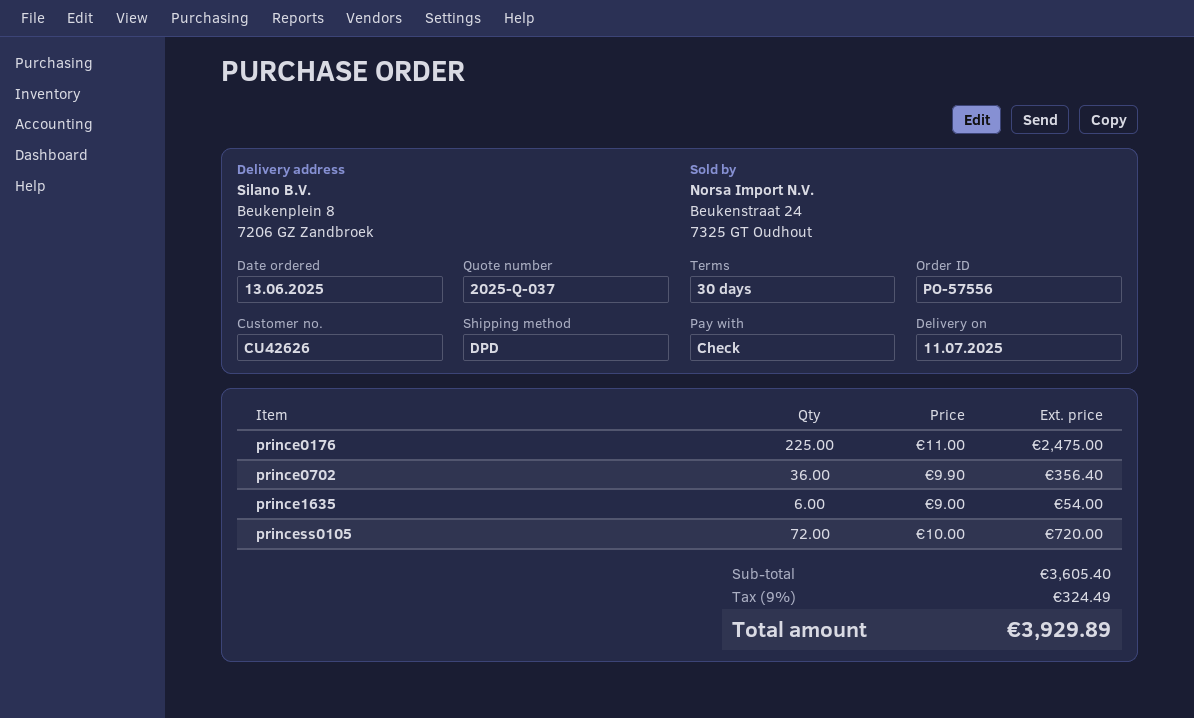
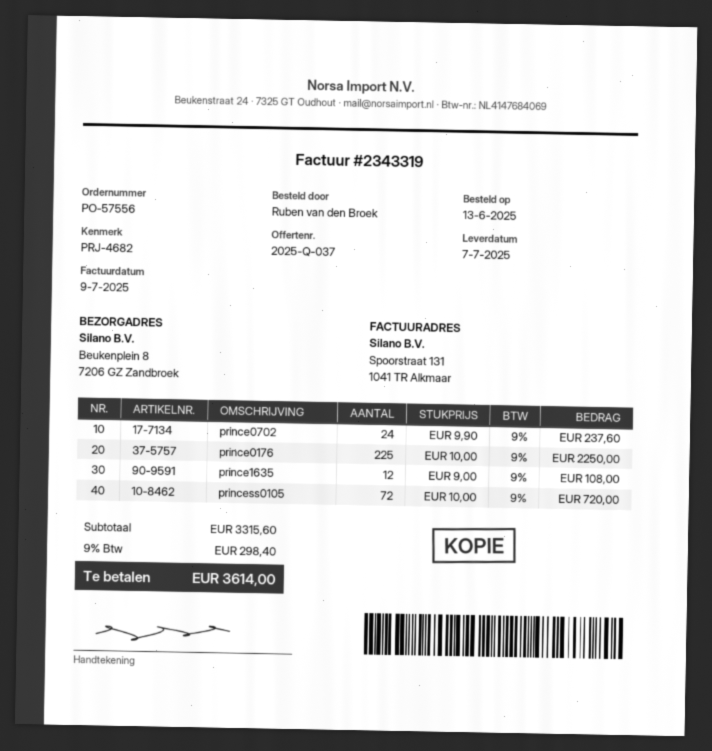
delivery date: 2025-07-11 -> 2025-07-07
prince0176: 225 x 11.00 = 2475.00 -> 225 x 10.00 = 2250.00
prince0702: 36 x 9.90 = 356.40 -> 24 x 9.90 = 237.60
prince1635: 6 x 9.00 = 54.00 -> 12 x 9.00 = 108.00
subtotal: 3605.40 -> 3315.60
tax: 9% = 324.49 -> 9% = 298.40
total: 3929.89 -> 3614.00

